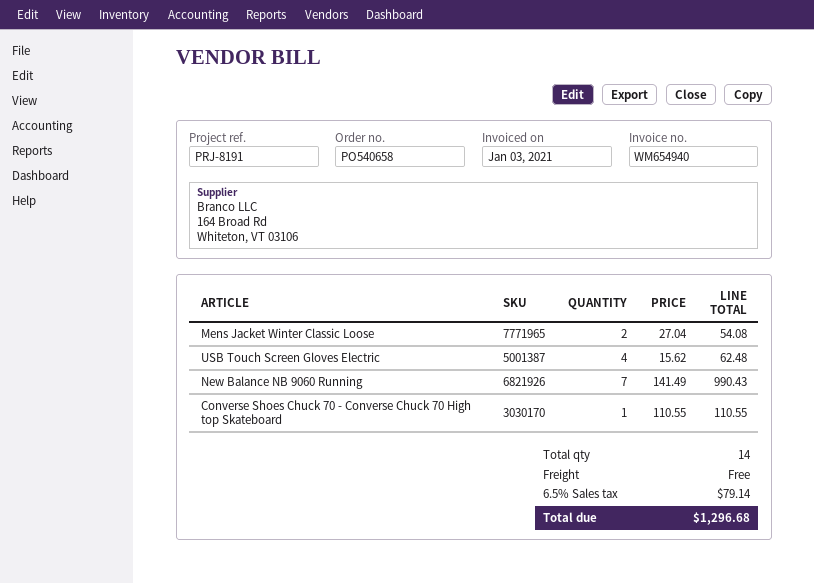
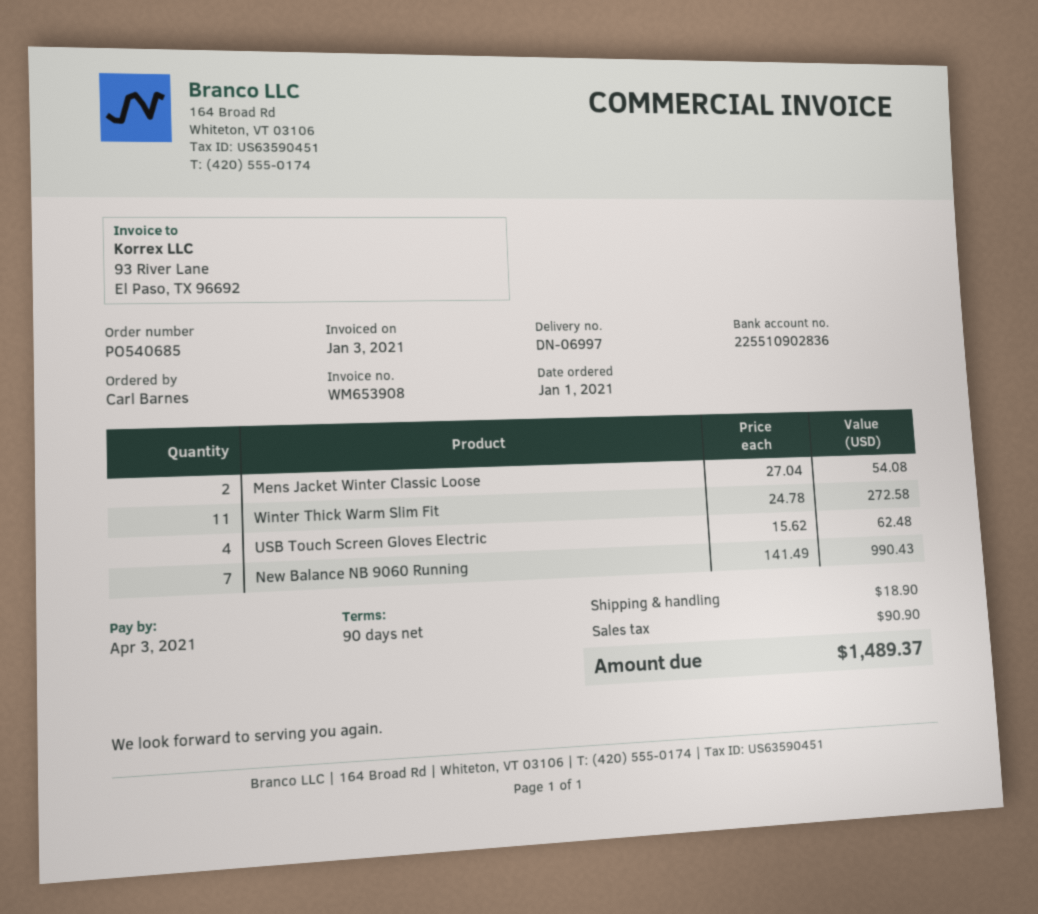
order number: PO540658 -> PO540685
invoice number: WM654940 -> WM653908
Converse Shoes Chuck 70 - Converse Chuck 70 High top Skateboard: 1 x 110.55 = 110.55 -> none
Winter Thick Warm Slim Fit: none -> 11 x 24.78 = 272.58
shipping: 0.00 -> 18.90
tax: 79.14 -> 90.90
total: 1296.68 -> 1489.37

